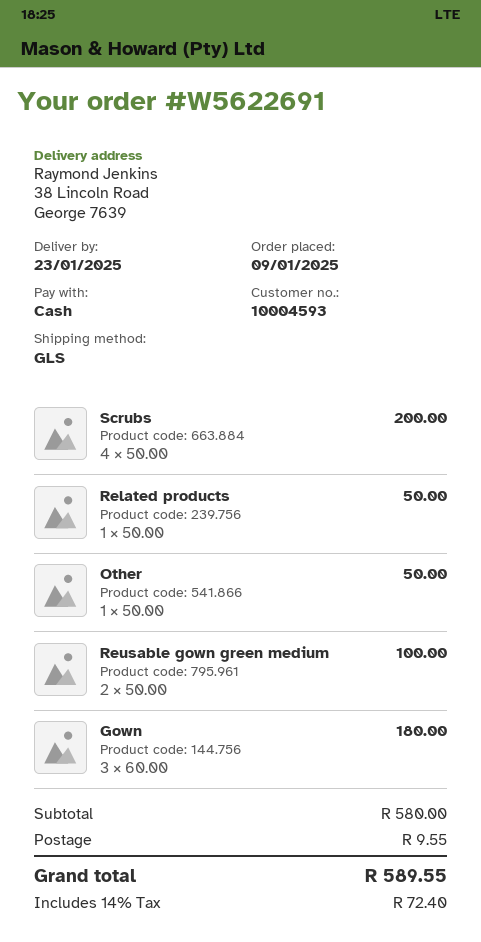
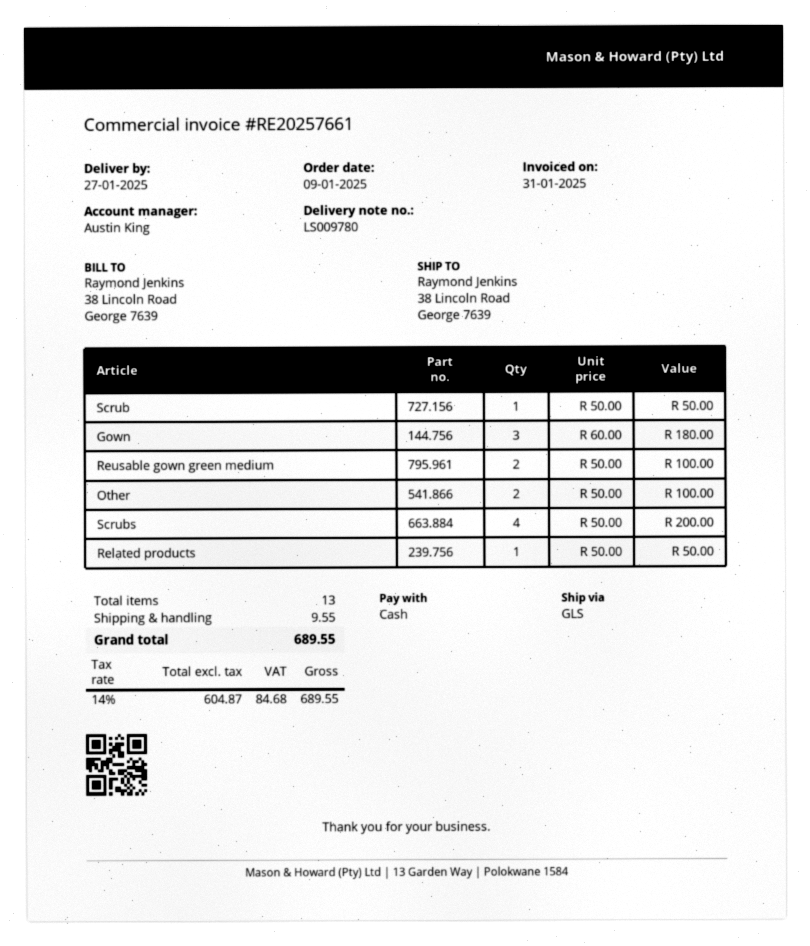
delivery date: 2025-01-23 -> 2025-01-27
Other: 1 x 50.00 = 50.00 -> 2 x 50.00 = 100.00
Scrub: none -> 1 x 50.00 = 50.00
tax: 14% = 72.40 -> 14% = 84.68
total: 589.55 -> 689.55

